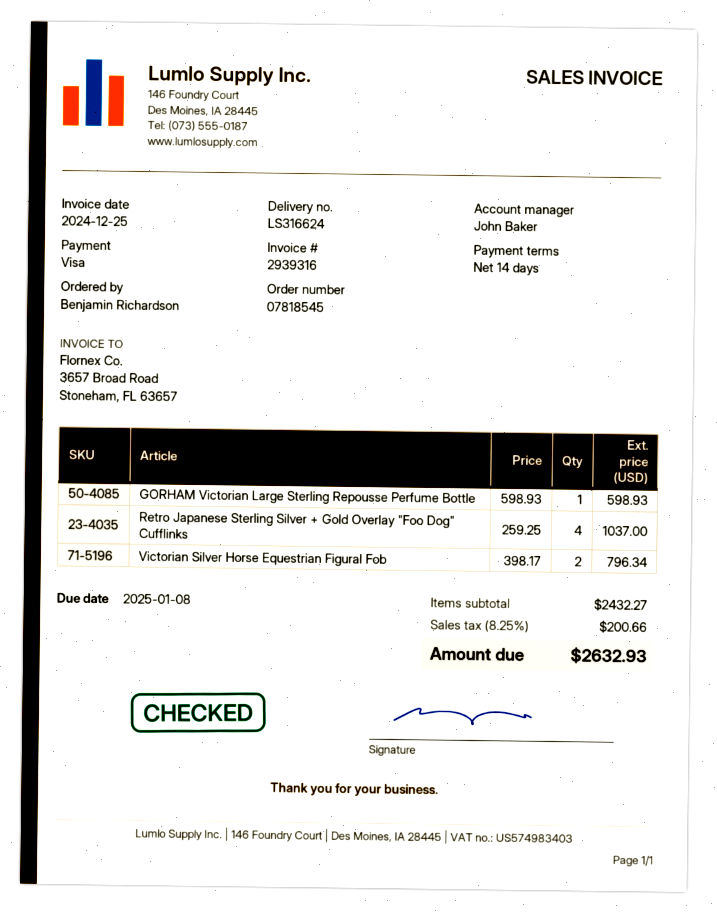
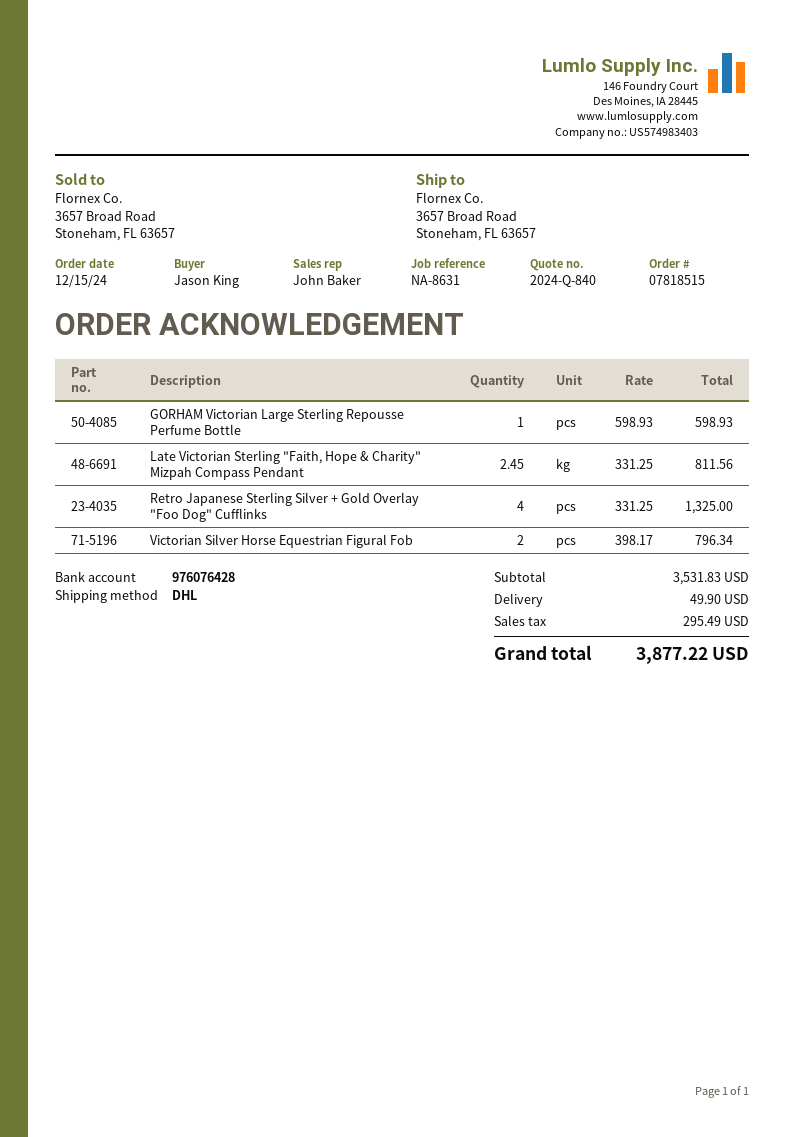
order number: 07818545 -> 07818515
ordered by: Benjamin Richardson -> Jason King
Retro Japanese Sterling Silver + Gold Overlay "Foo Dog" Cufflinks: 4 x 259.25 = 1037.00 -> 4 x 331.25 = 1325.00
Late Victorian Sterling "Faith, Hope & Charity" Mizpah Compass Pendant: none -> 2.45 x 331.25 = 811.56
subtotal: 2432.27 -> 3531.83
shipping: none -> 49.90
tax: 200.66 -> 295.49
total: 2632.93 -> 3877.22

